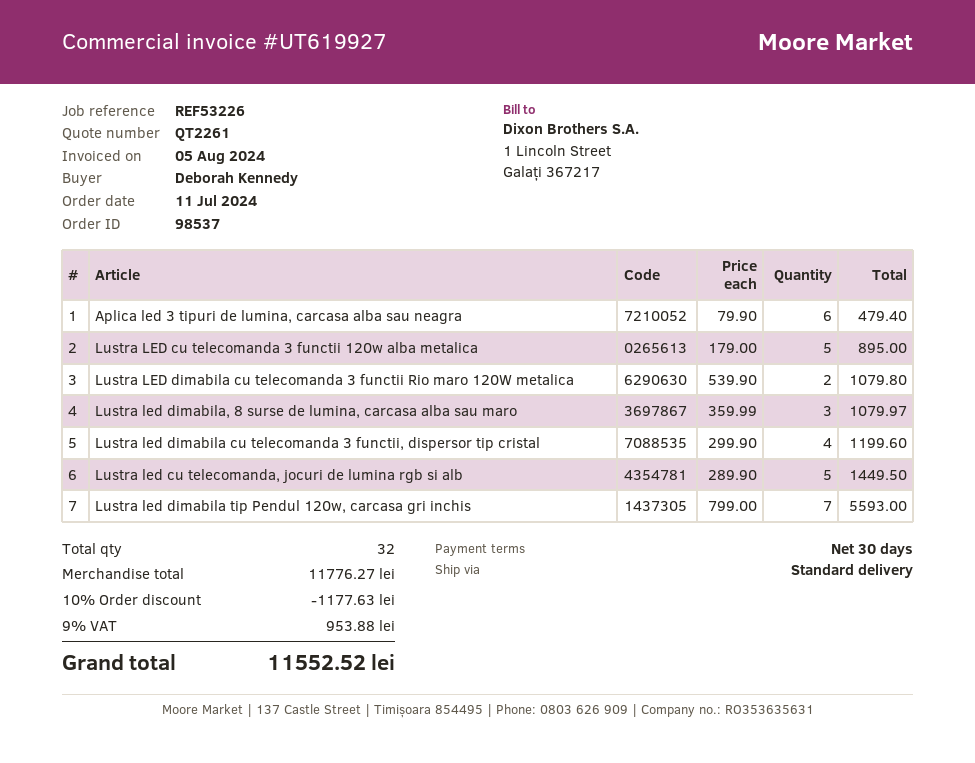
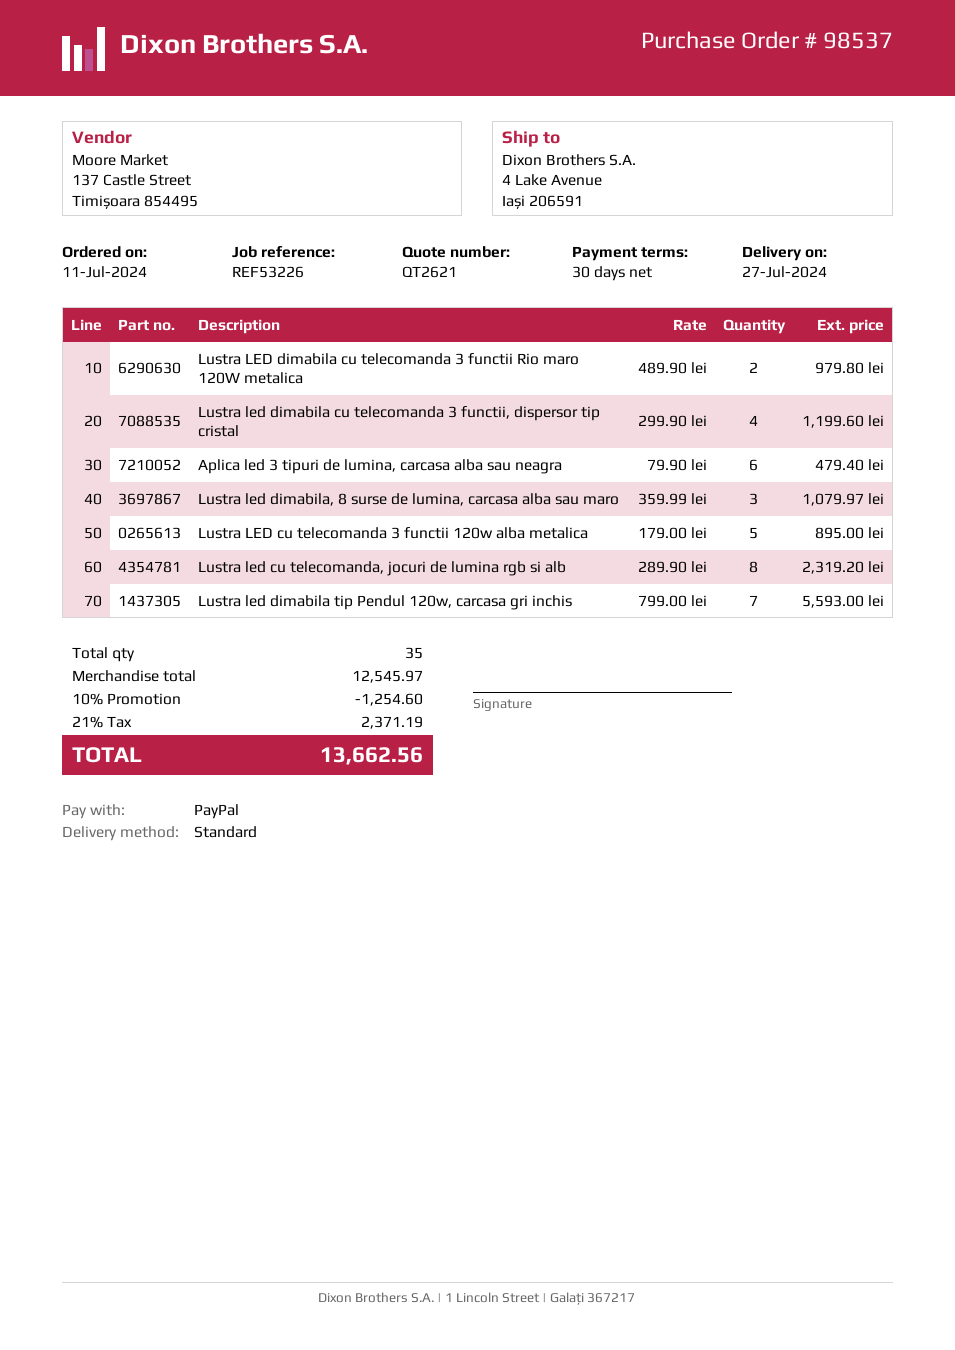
quote number: QT2261 -> QT2621
Lustra LED dimabila cu telecomanda 3 functii Rio maro 120W metalica: 2 x 539.90 = 1079.80 -> 2 x 489.90 = 979.80
Lustra led cu telecomanda, jocuri de lumina rgb si alb: 5 x 289.90 = 1449.50 -> 8 x 289.90 = 2319.20
total quantity: 32 -> 35
subtotal: 11776.27 -> 12545.97
discount: 10% = 1177.63 -> 10% = 1254.60
tax: 9% = 953.88 -> 21% = 2371.19
total: 11552.52 -> 13662.56

